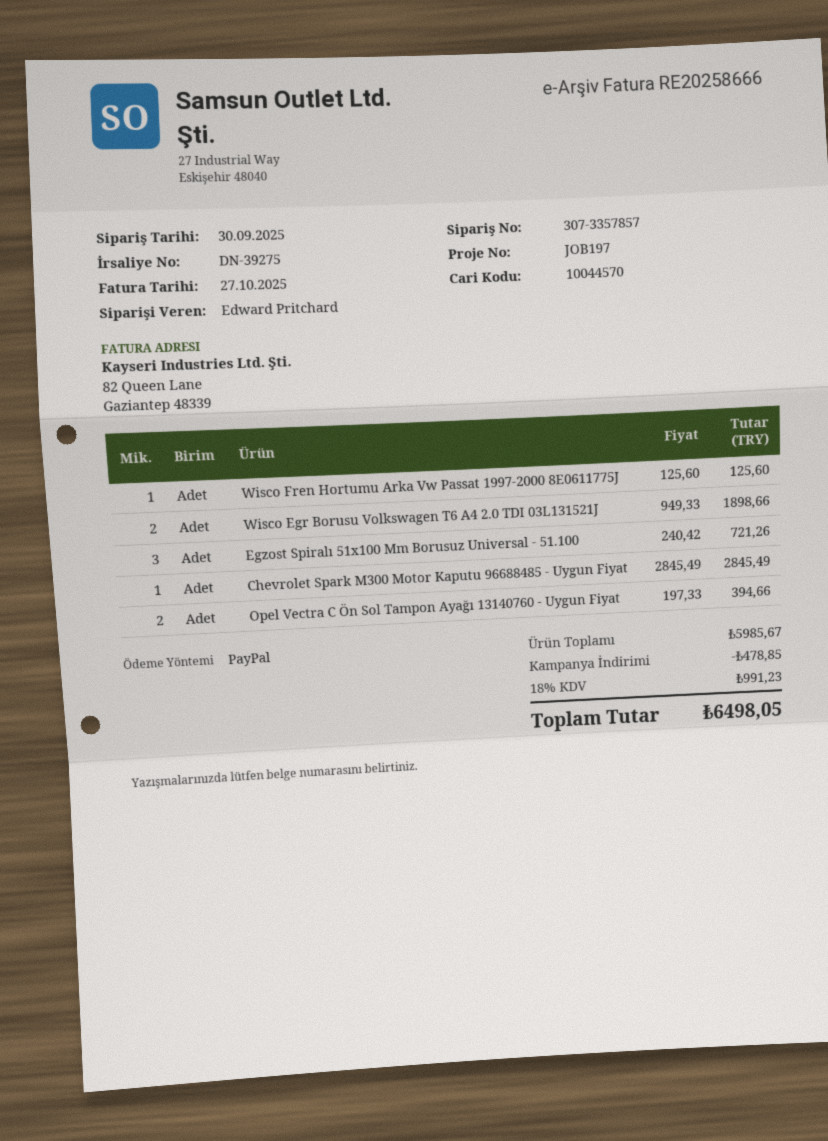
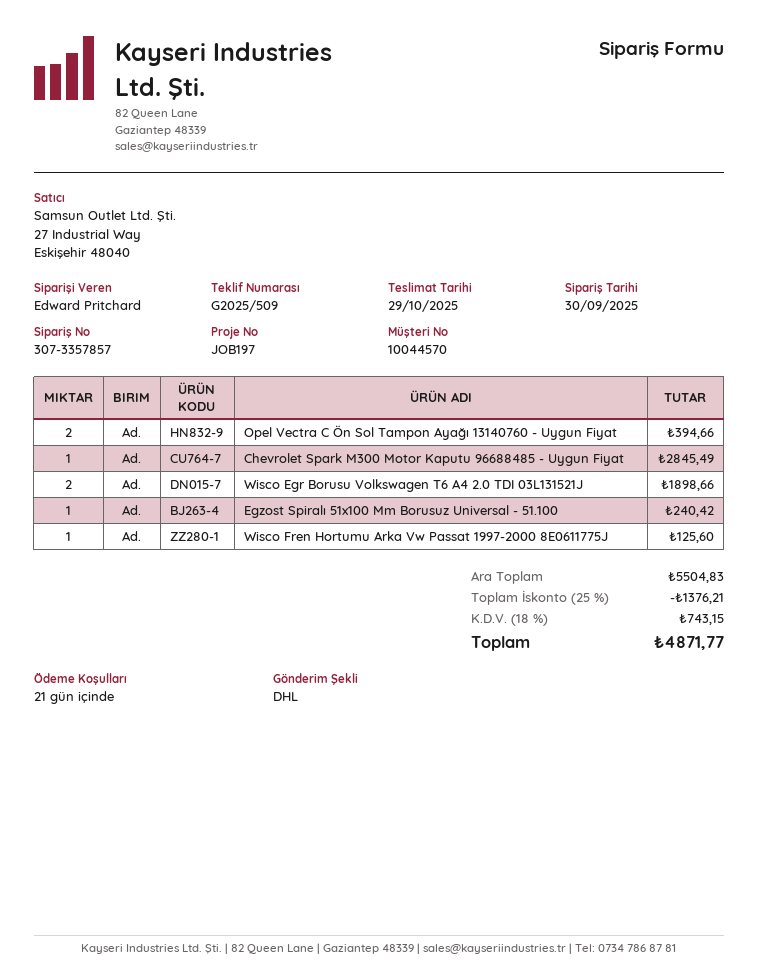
Egzost Spiralı 51x100 Mm Borusuz Universal - 51.100: 3 for 721.26 -> 1 for 240.42
subtotal: 5985.67 -> 5504.83
discount: 478.85 -> 1376.21
tax: 18% = 991.23 -> 18% = 743.15
total: 6498.05 -> 4871.77

